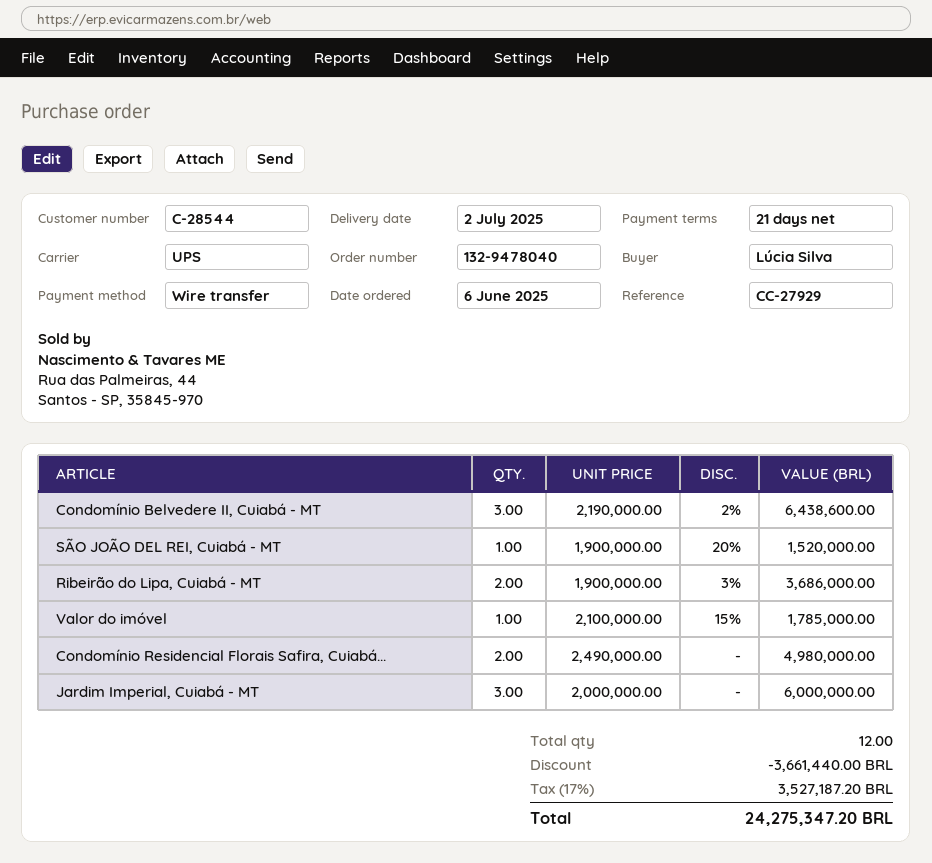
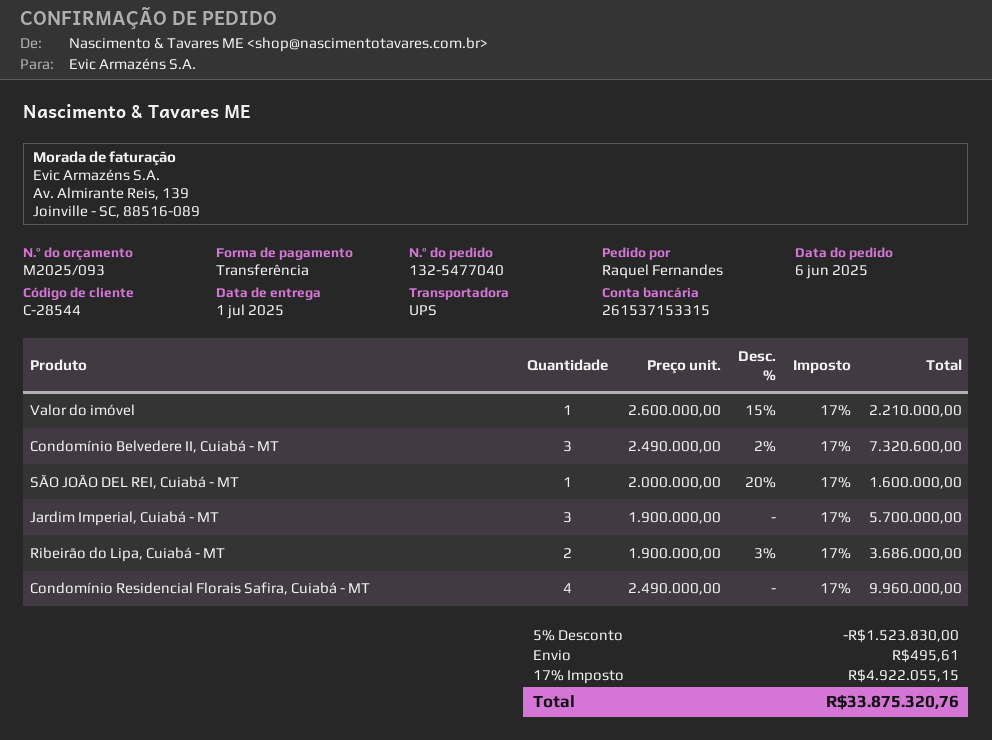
order number: 132-9478040 -> 132-5477040
delivery date: 2025-07-02 -> 2025-07-01
ordered by: Lúcia Silva -> Raquel Fernandes
Condomínio Belvedere II, Cuiabá - MT: 3 x 2190000.00 - 2% = 6438600.00 -> 3 x 2490000.00 - 2% = 7320600.00
SÃO JOÃO DEL REI, Cuiabá - MT: 1 x 1900000.00 - 20% = 1520000.00 -> 1 x 2000000.00 - 20% = 1600000.00
Valor do imóvel: 1 x 2100000.00 - 15% = 1785000.00 -> 1 x 2600000.00 - 15% = 2210000.00
Condomínio Residencial Florais Safira, Cuiabá...: 2 x 2490000.00 = 4980000.00 -> 4 x 2490000.00 = 9960000.00
Jardim Imperial, Cuiabá - MT: 3 x 2000000.00 = 6000000.00 -> 3 x 1900000.00 = 5700000.00
discount: 3661440.00 -> 1523830.00
shipping: none -> 495.61
tax: 17% = 3527187.20 -> 17% = 4922055.15
total: 24275347.20 -> 33875320.76

